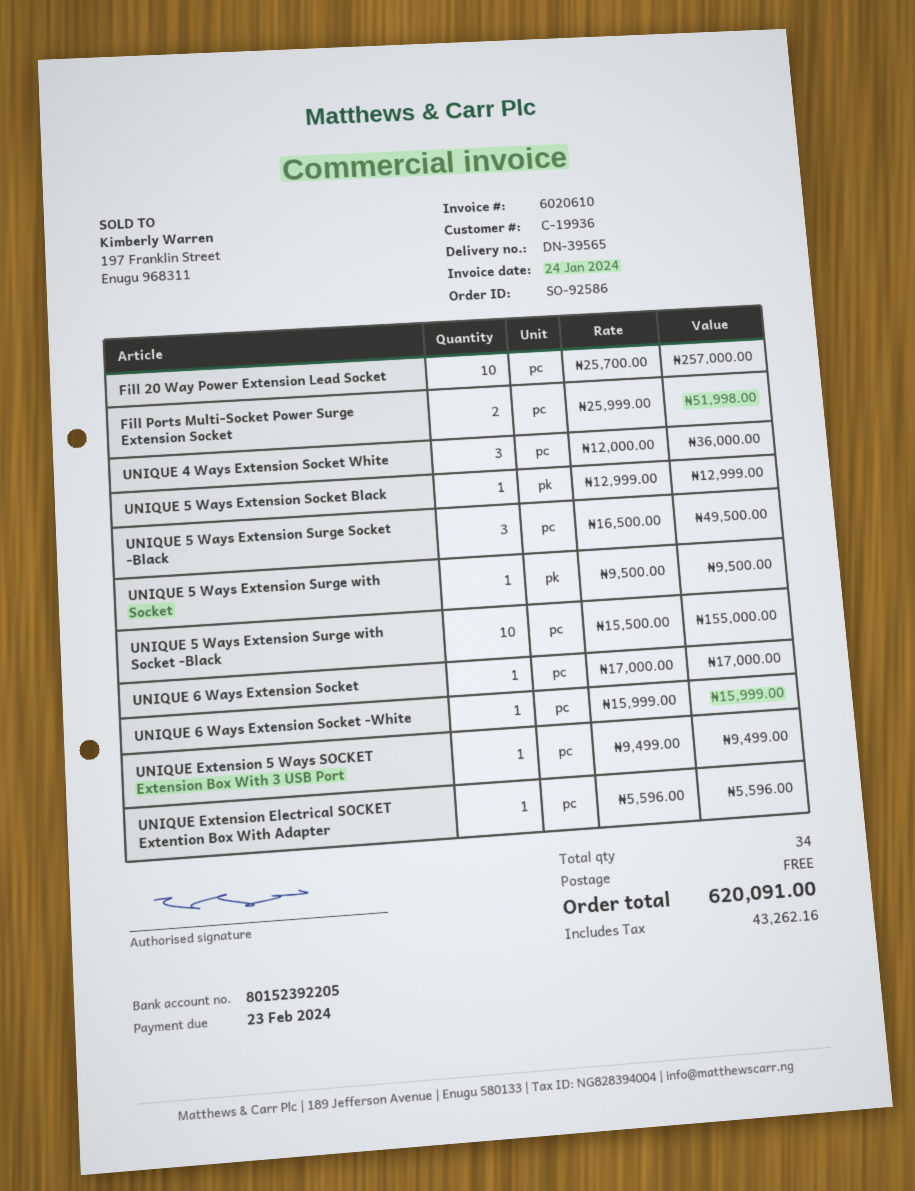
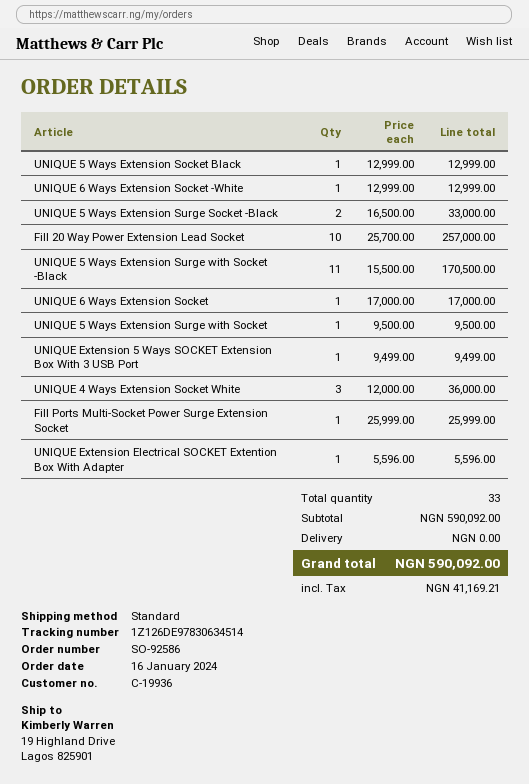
Fill Ports Multi-Socket Power Surge Extension Socket: 2 x 25999.00 = 51998.00 -> 1 x 25999.00 = 25999.00
UNIQUE 5 Ways Extension Surge Socket -Black: 3 x 16500.00 = 49500.00 -> 2 x 16500.00 = 33000.00
UNIQUE 5 Ways Extension Surge with Socket -Black: 10 x 15500.00 = 155000.00 -> 11 x 15500.00 = 170500.00
UNIQUE 6 Ways Extension Socket -White: 1 x 15999.00 = 15999.00 -> 1 x 12999.00 = 12999.00
total quantity: 34 -> 33
tax: 43262.16 -> 41169.21
total: 620091.00 -> 590092.00

